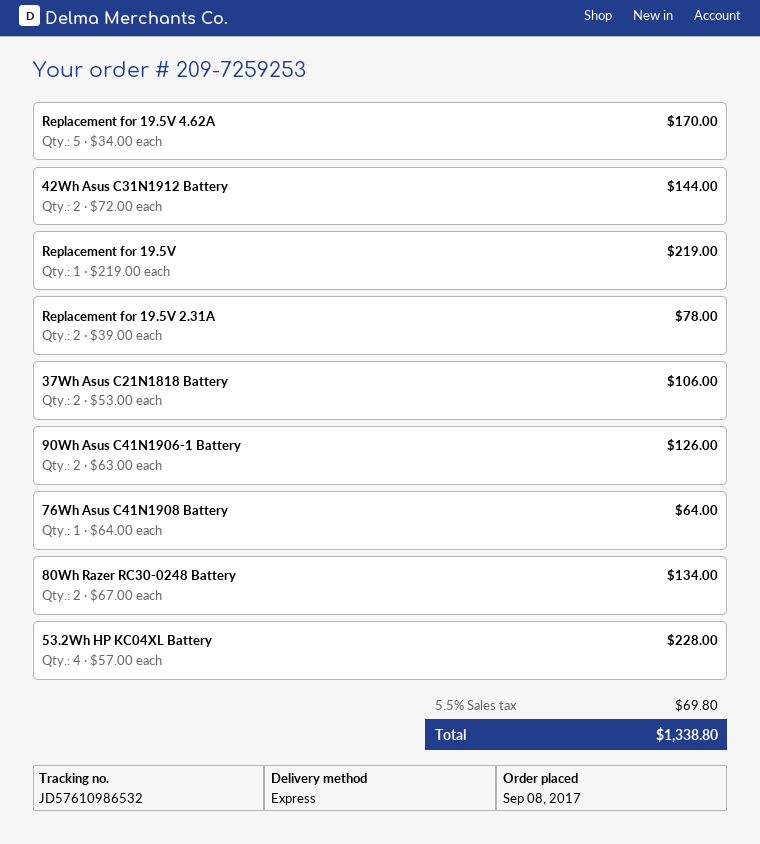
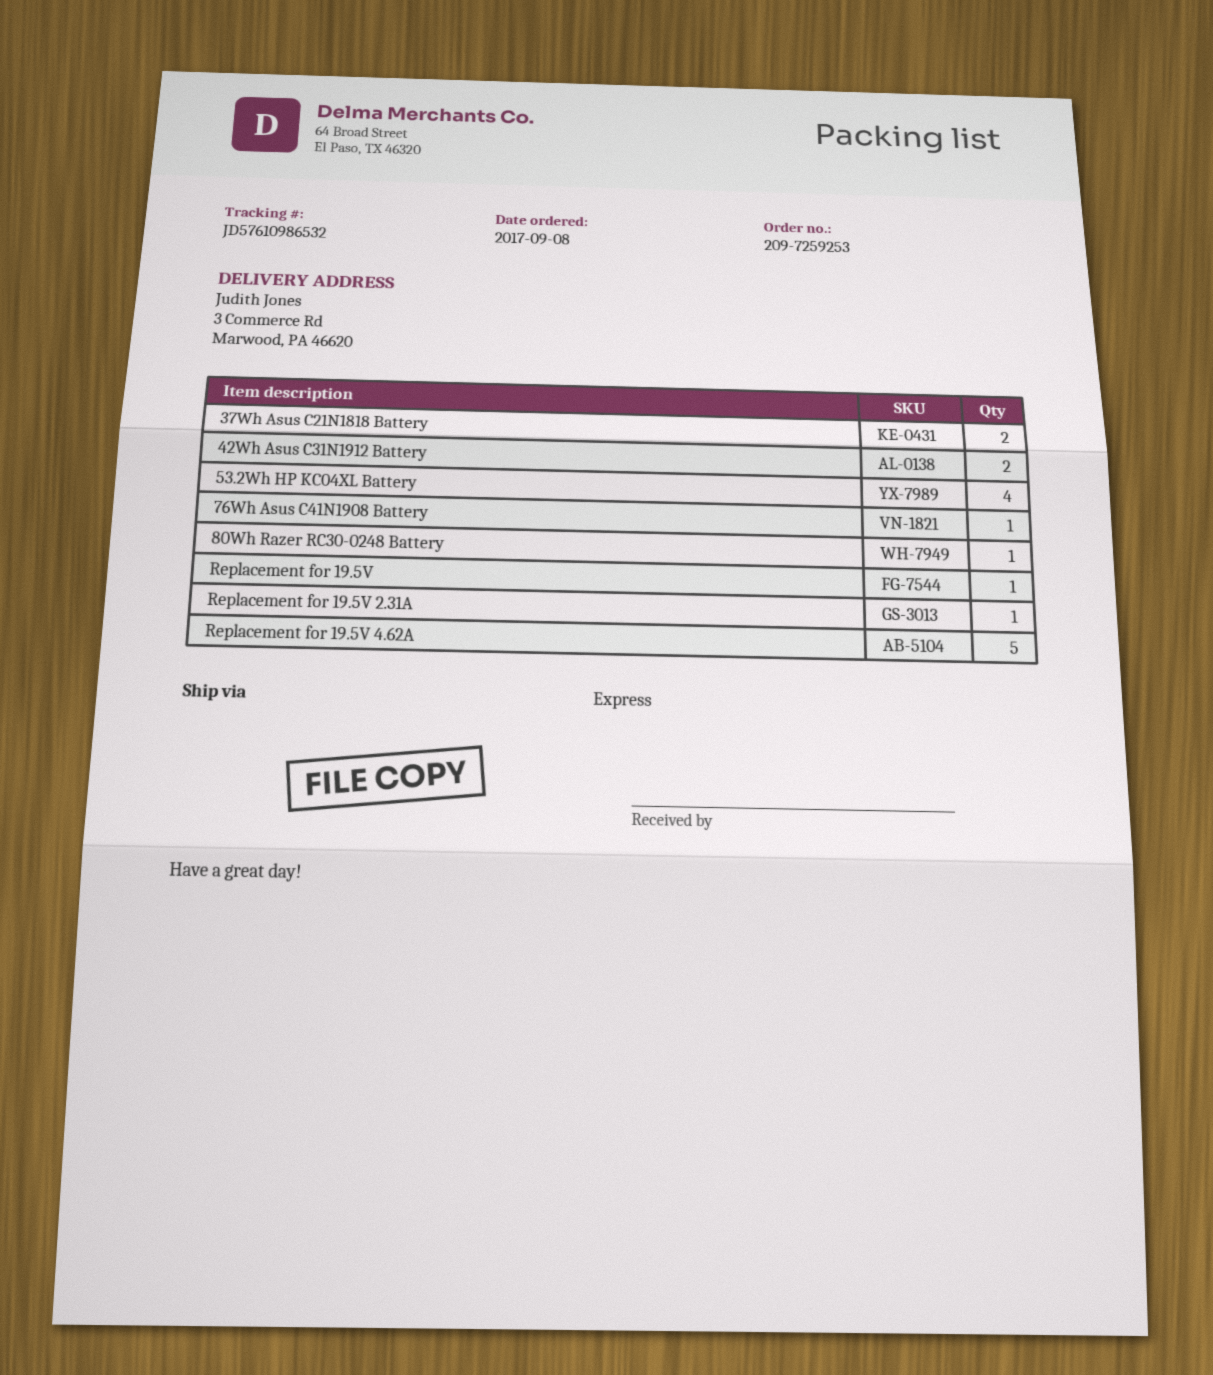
Replacement for 19.5V 2.31A: 2 -> 1
90Wh Asus C41N1906-1 Battery: 2 -> none
80Wh Razer RC30-0248 Battery: 2 -> 1

